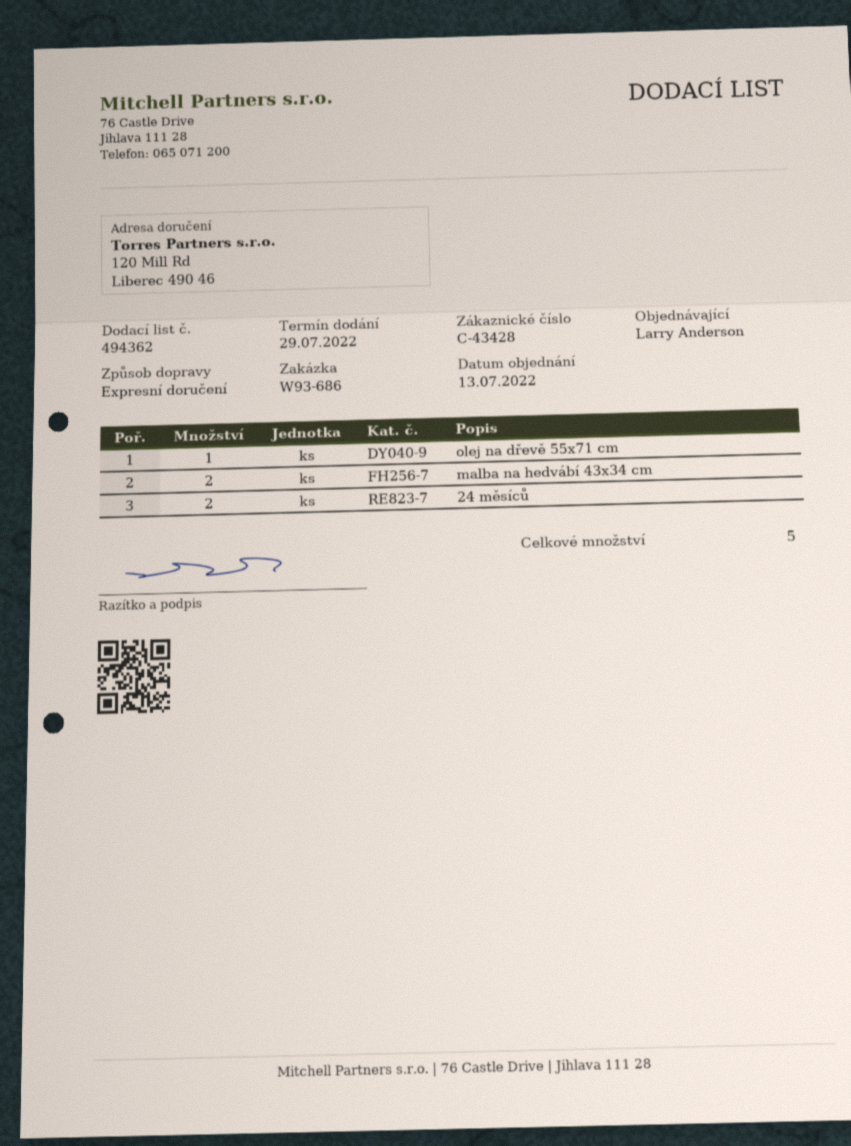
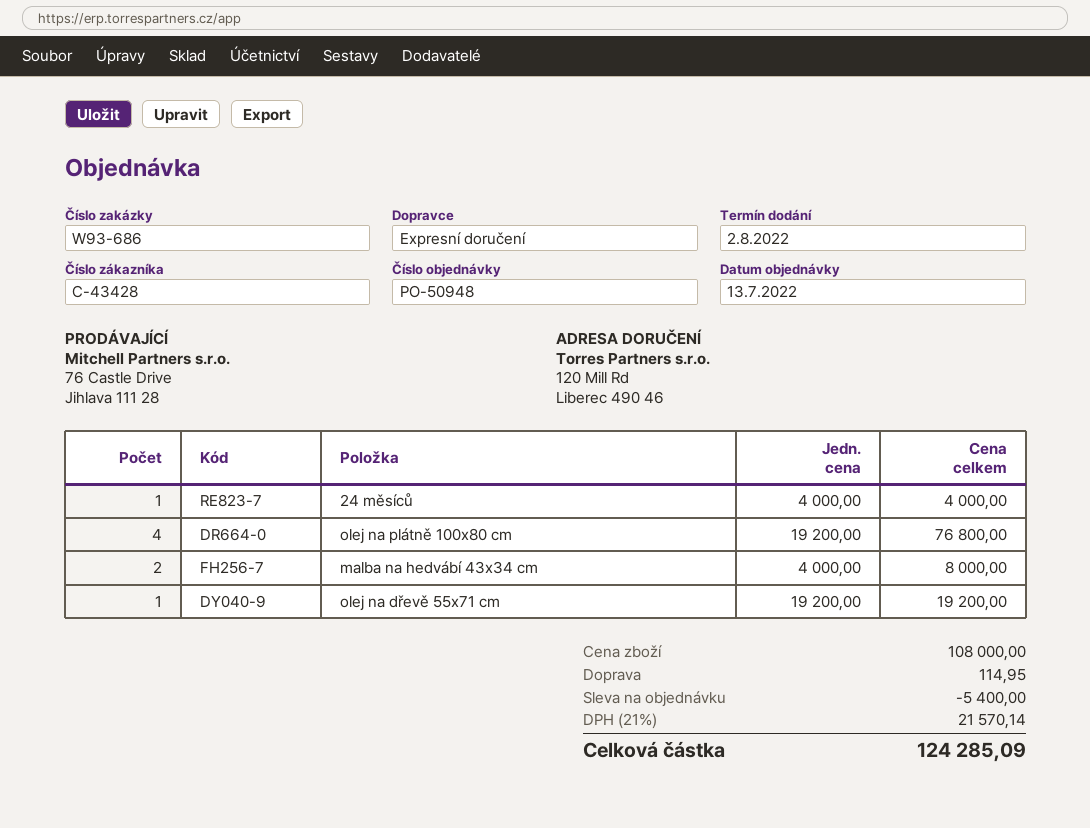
delivery date: 2022-07-29 -> 2022-08-02
24 měsíců: 2 -> 1
olej na plátně 100x80 cm: none -> 4

